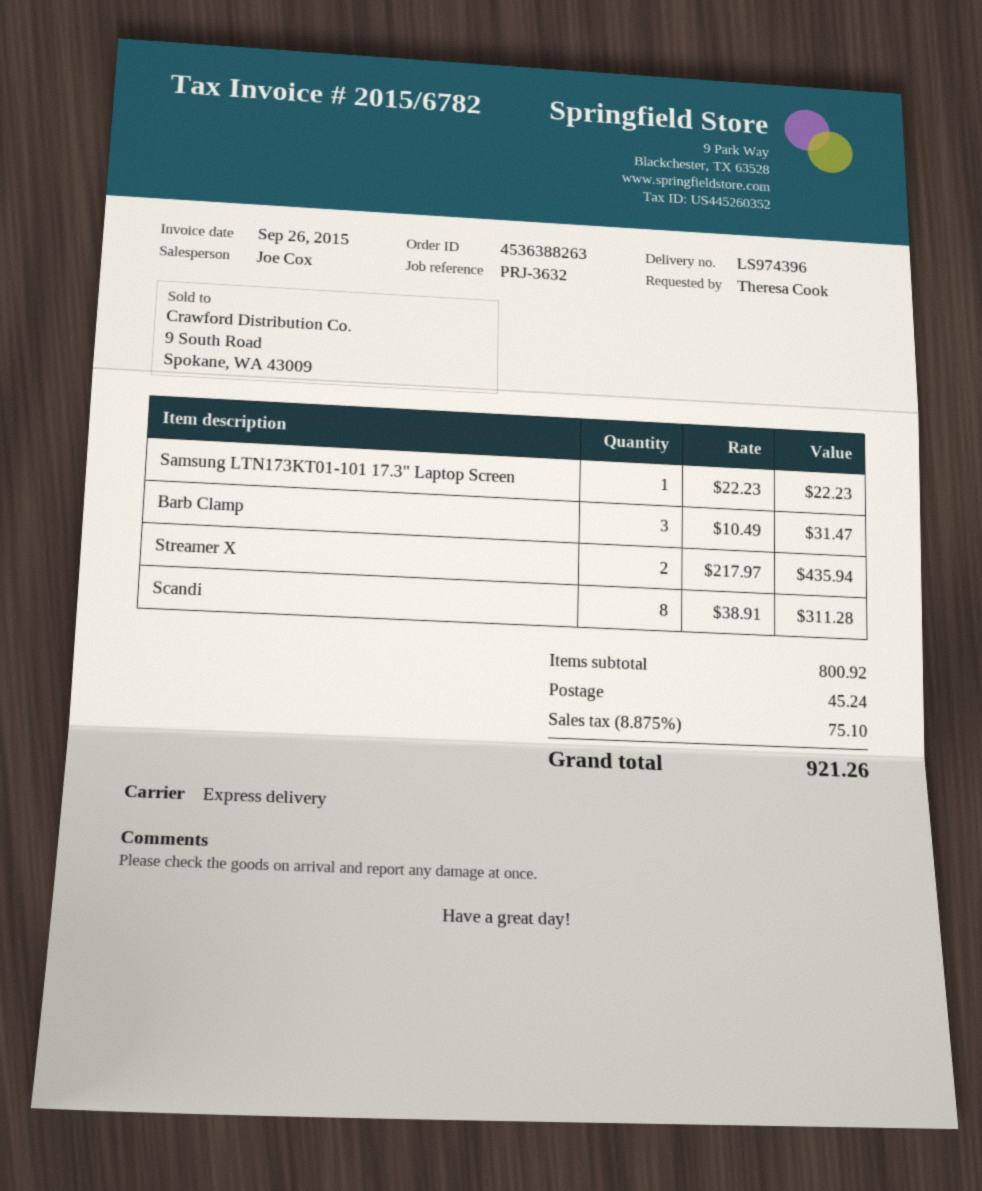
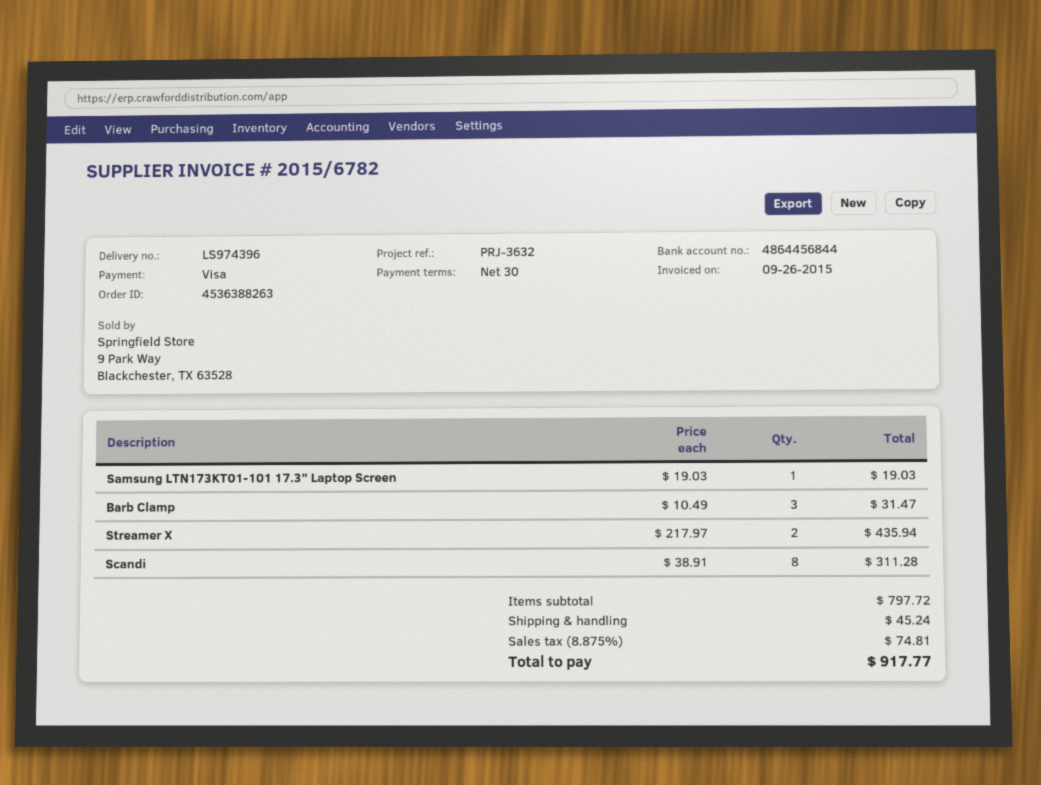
Samsung LTN173KT01-101 17.3" Laptop Screen: 1 x 22.23 = 22.23 -> 1 x 19.03 = 19.03
subtotal: 800.92 -> 797.72
tax: 8.875% = 75.10 -> 8.875% = 74.81
total: 921.26 -> 917.77

